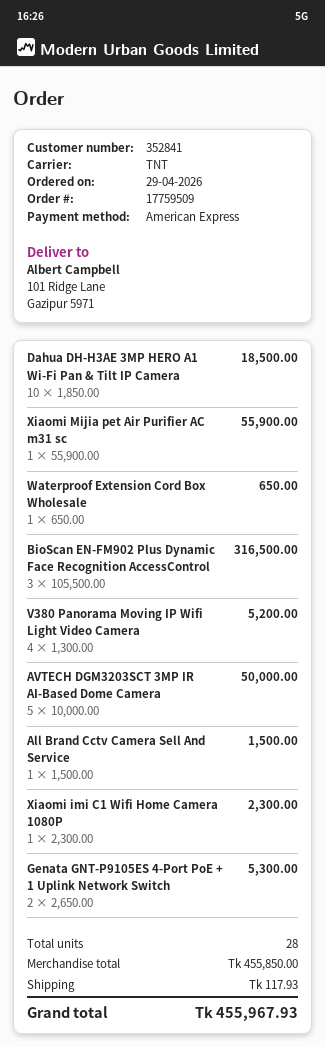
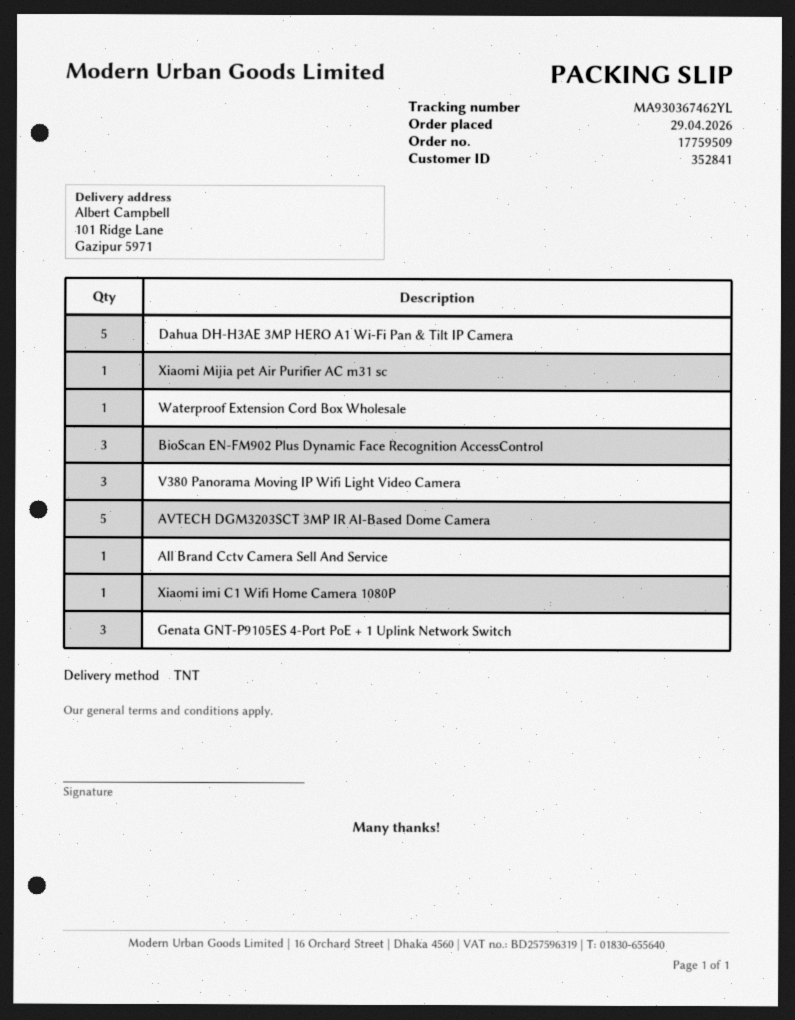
Dahua DH-H3AE 3MP HERO A1 Wi-Fi Pan & Tilt IP Camera: 10 -> 5
V380 Panorama Moving IP Wifi Light Video Camera: 4 -> 3
Genata GNT-P9105ES 4-Port PoE + 1 Uplink Network Switch: 2 -> 3

